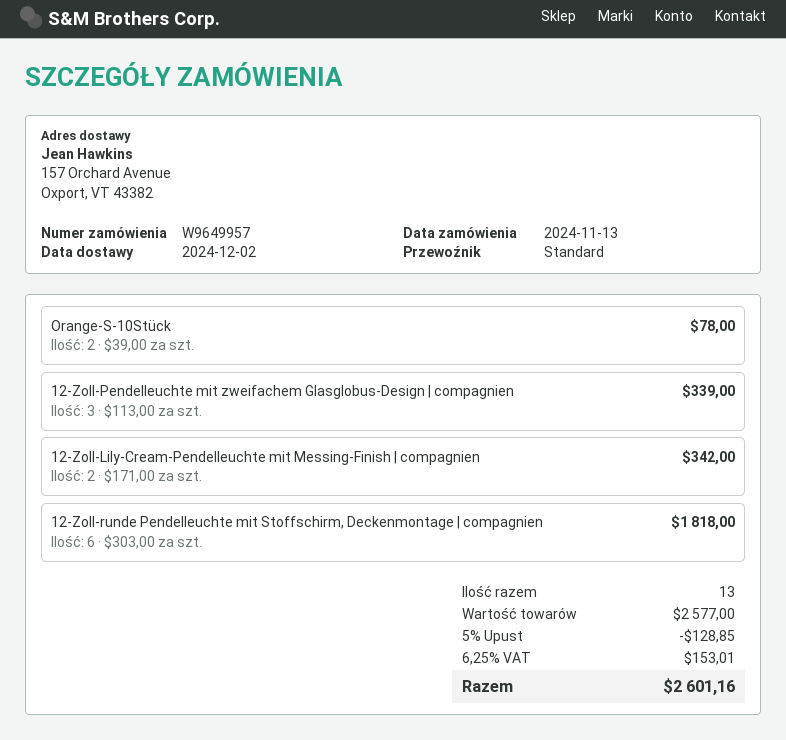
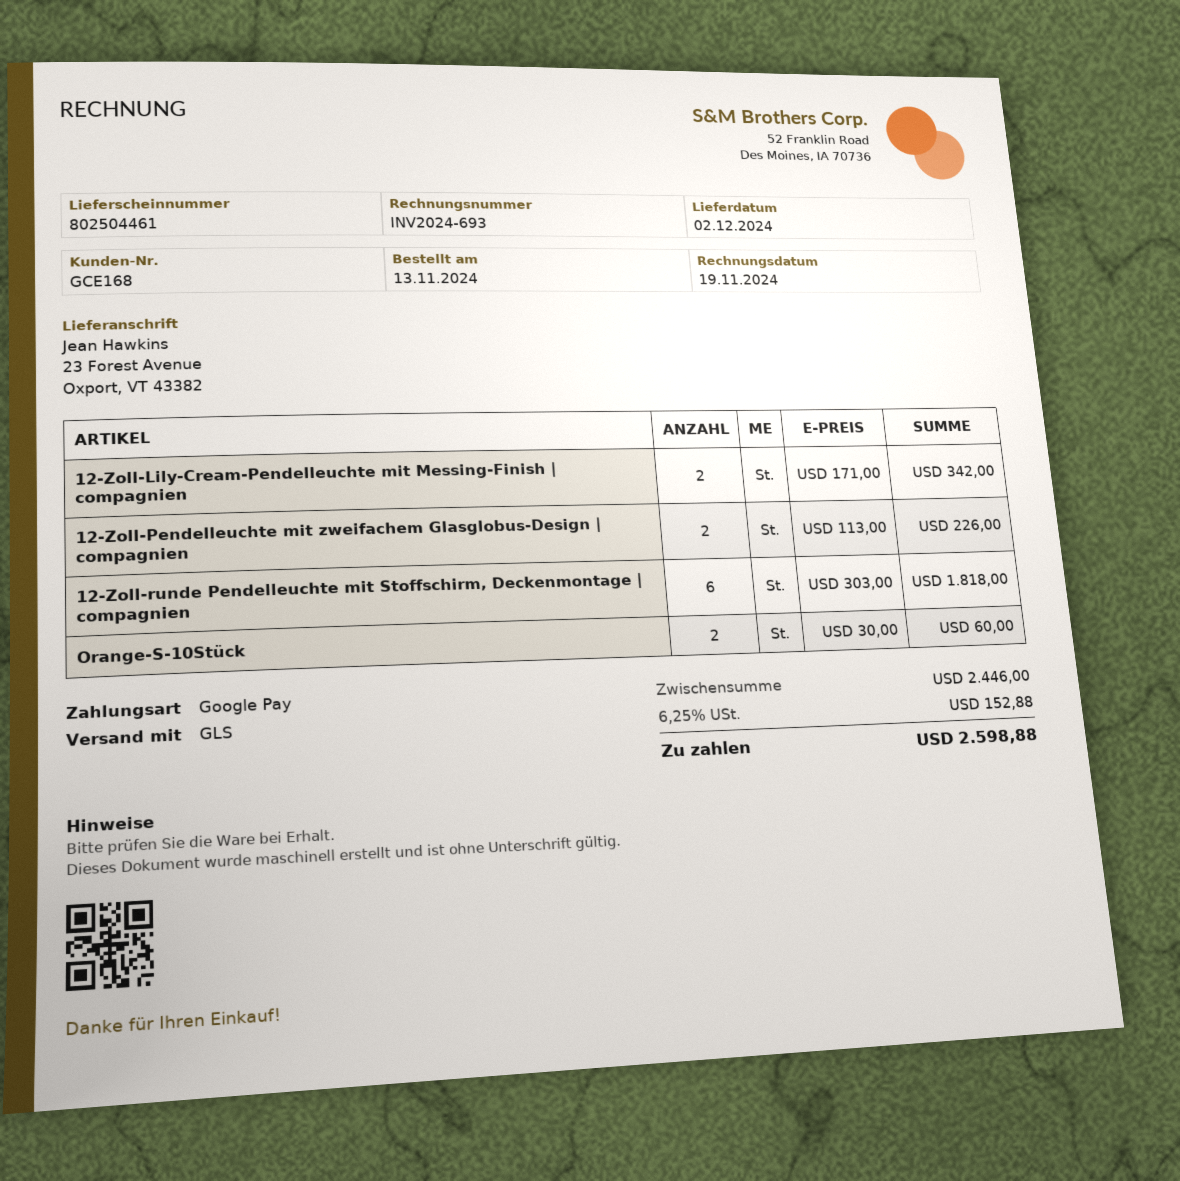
shipping method: standard -> GLS
ship to: 157 Orchard Avenue, Oxport, VT 43382 -> 23 Forest Avenue, Oxport, VT 43382
Orange-S-10Stück: 2 x 39.00 = 78.00 -> 2 x 30.00 = 60.00
12-Zoll-Pendelleuchte mit zweifachem Glasglobus-Design | compagnien: 3 x 113.00 = 339.00 -> 2 x 113.00 = 226.00
subtotal: 2577.00 -> 2446.00
discount: 5% = 128.85 -> none
tax: 6.25% = 153.01 -> 6.25% = 152.88
total: 2601.16 -> 2598.88

